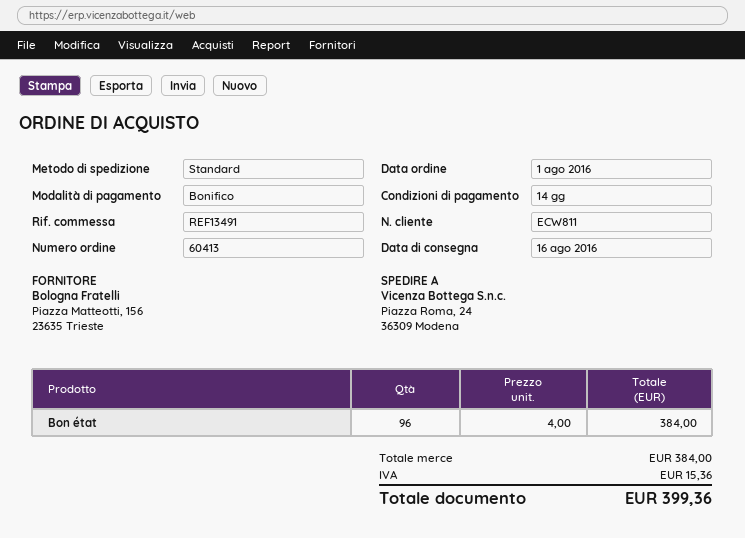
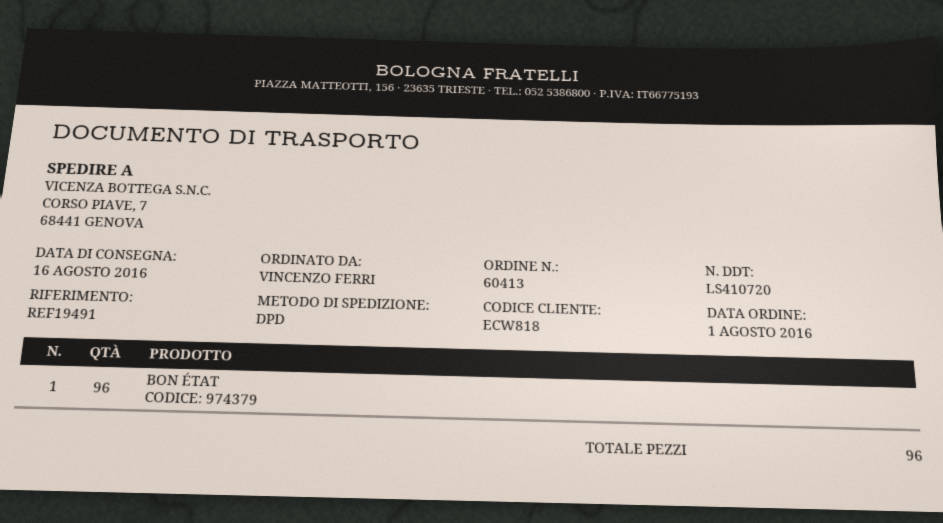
customer number: ECW811 -> ECW818
reference: REF13491 -> REF19491
shipping method: standard -> DPD
ship to: Piazza Roma, 24, 36309 Modena -> CORSO PIAVE, 7, 68441 GENOVA

